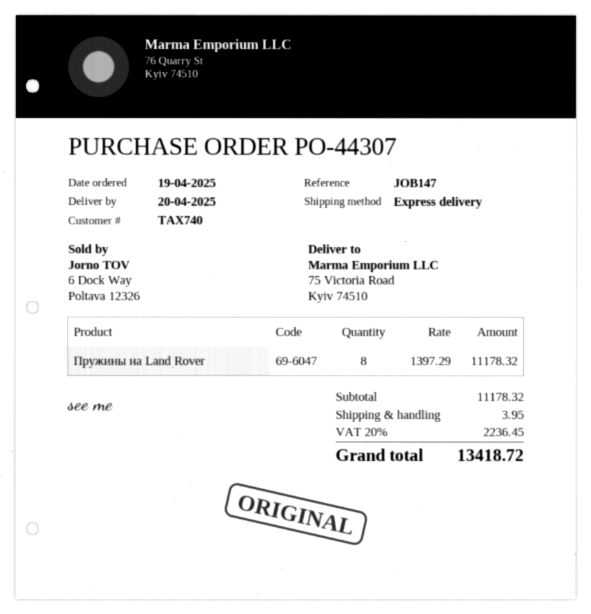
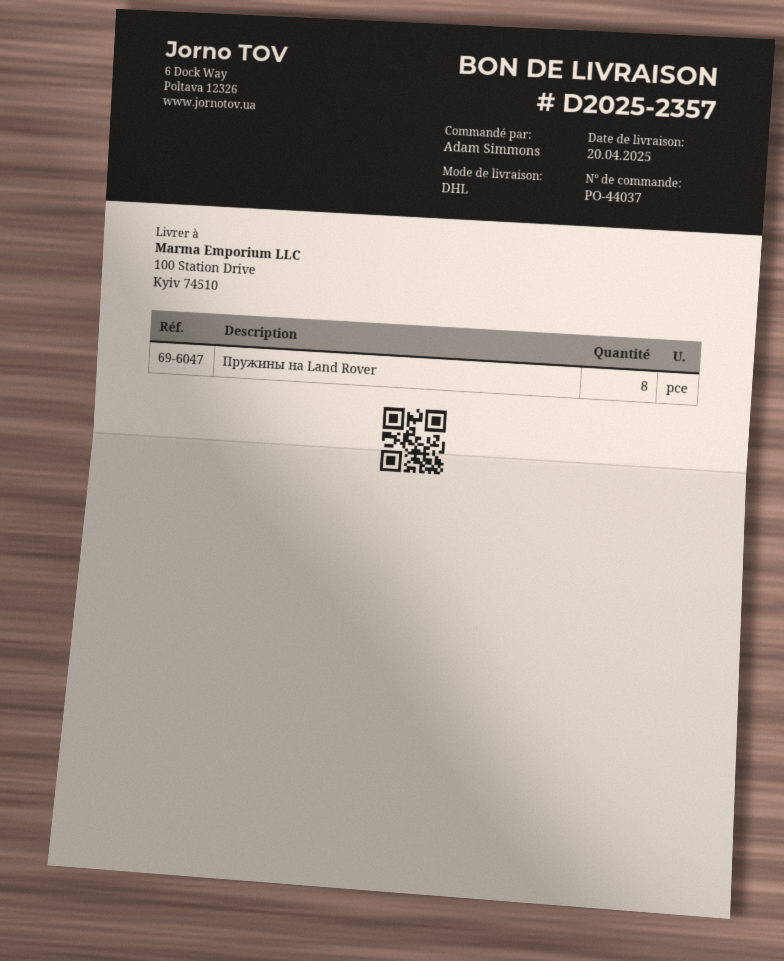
order number: PO-44307 -> PO-44037
shipping method: express -> DHL
ship to: 75 Victoria Road, Kyiv 74510 -> 100 Station Drive, Kyiv 74510

